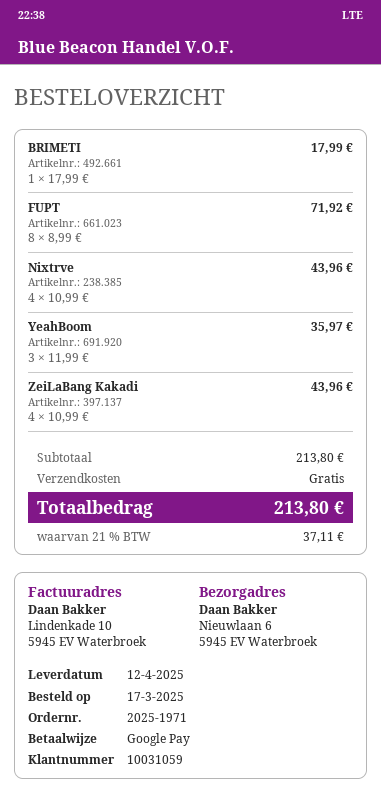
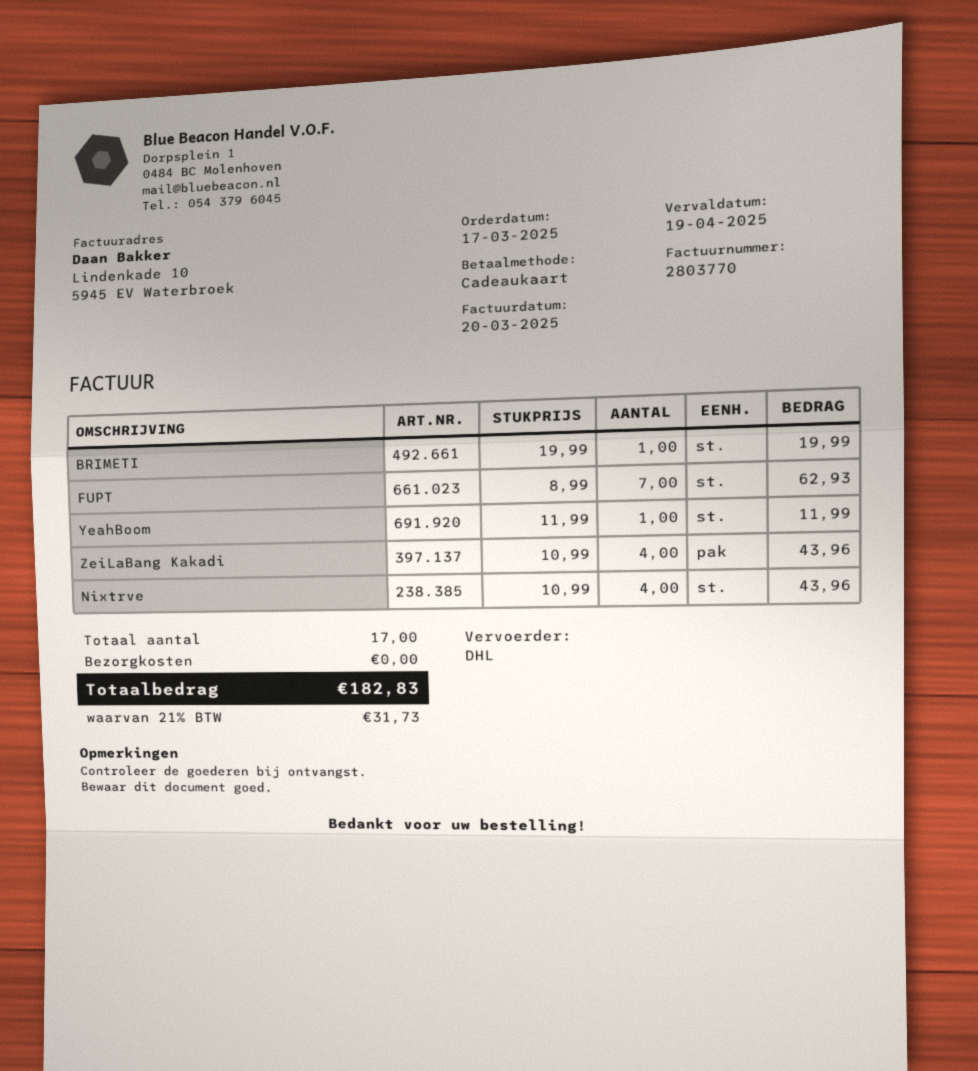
payment method: Google Pay -> gift card
BRIMETI: 1 x 17.99 = 17.99 -> 1 x 19.99 = 19.99
FUPT: 8 x 8.99 = 71.92 -> 7 x 8.99 = 62.93
YeahBoom: 3 x 11.99 = 35.97 -> 1 x 11.99 = 11.99
tax: 21% = 37.11 -> 21% = 31.73
total: 213.80 -> 182.83

